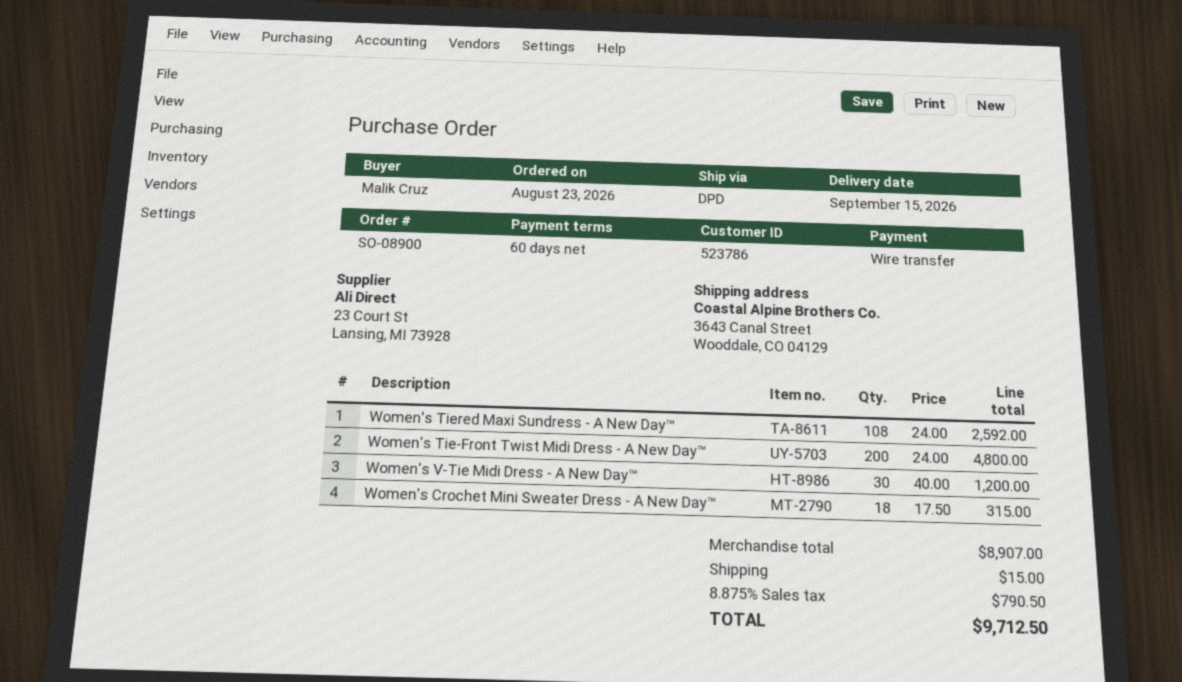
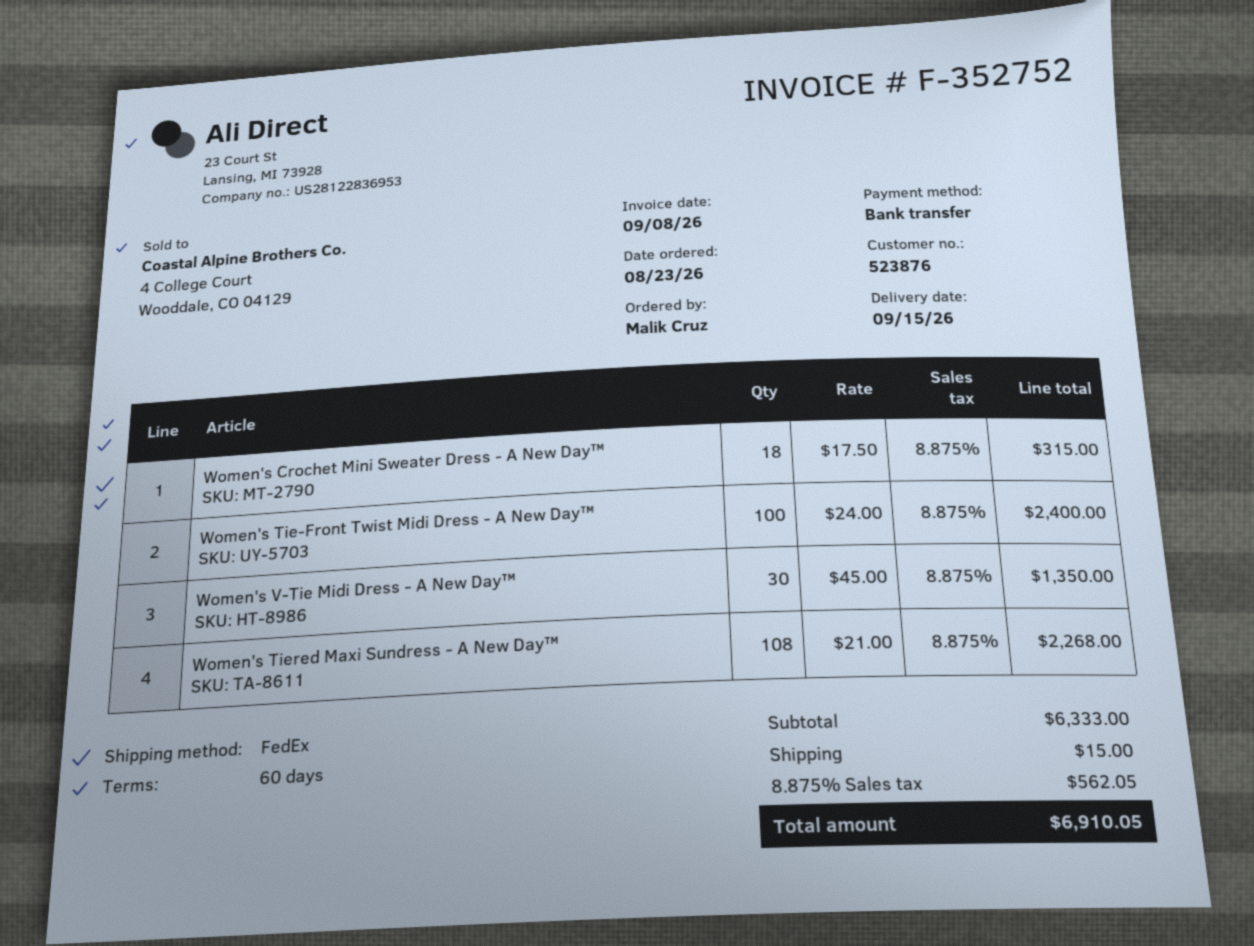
customer number: 523786 -> 523876
shipping method: DPD -> FedEx
Women's Tiered Maxi Sundress - A New Day™: 108 x 24.00 = 2592.00 -> 108 x 21.00 = 2268.00
Women's Tie-Front Twist Midi Dress - A New Day™: 200 x 24.00 = 4800.00 -> 100 x 24.00 = 2400.00
Women's V-Tie Midi Dress - A New Day™: 30 x 40.00 = 1200.00 -> 30 x 45.00 = 1350.00
subtotal: 8907.00 -> 6333.00
tax: 8.875% = 790.50 -> 8.875% = 562.05
total: 9712.50 -> 6910.05

